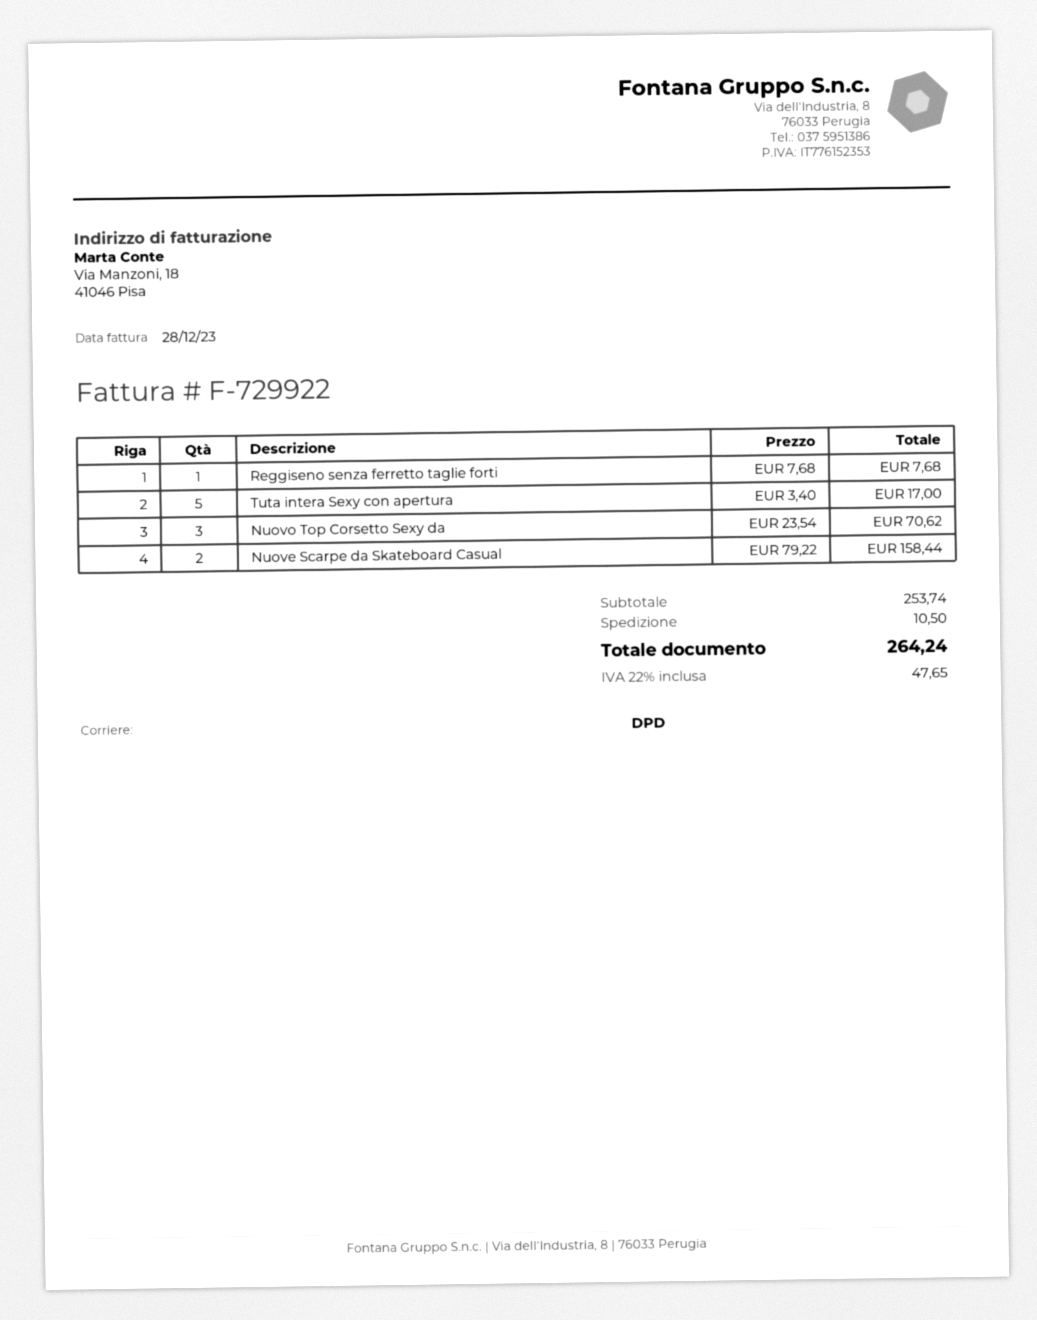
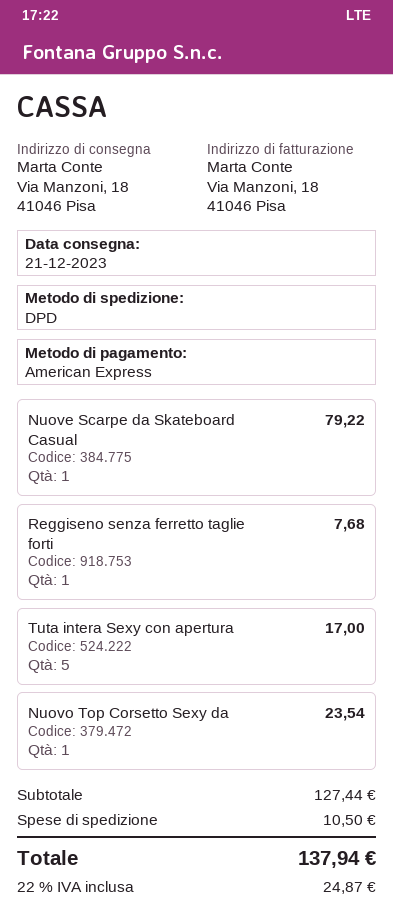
Nuovo Top Corsetto Sexy da: 3 for 70.62 -> 1 for 23.54
Nuove Scarpe da Skateboard Casual: 2 for 158.44 -> 1 for 79.22
subtotal: 253.74 -> 127.44
tax: 22% = 47.65 -> 22% = 24.87
total: 264.24 -> 137.94

